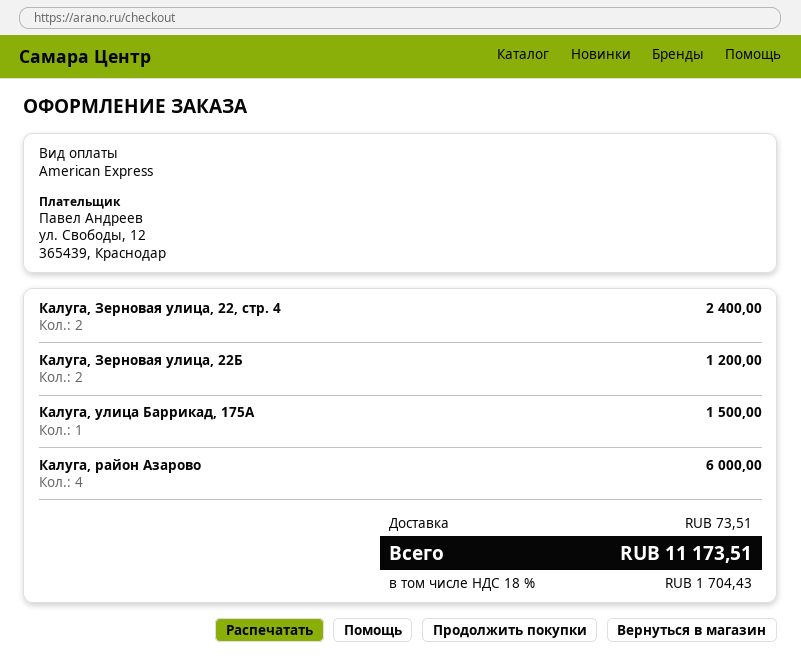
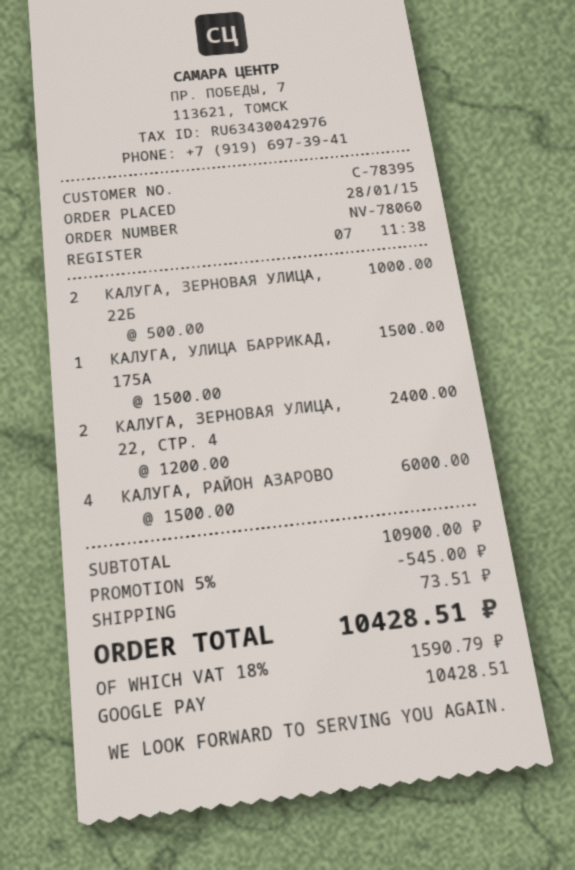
payment method: American Express -> Google Pay
Калуга, Зерновая улица, 22Б: 2 for 1200.00 -> 2 for 1000.00
discount: none -> 5% = 545.00
tax: 18% = 1704.43 -> 18% = 1590.79
total: 11173.51 -> 10428.51

